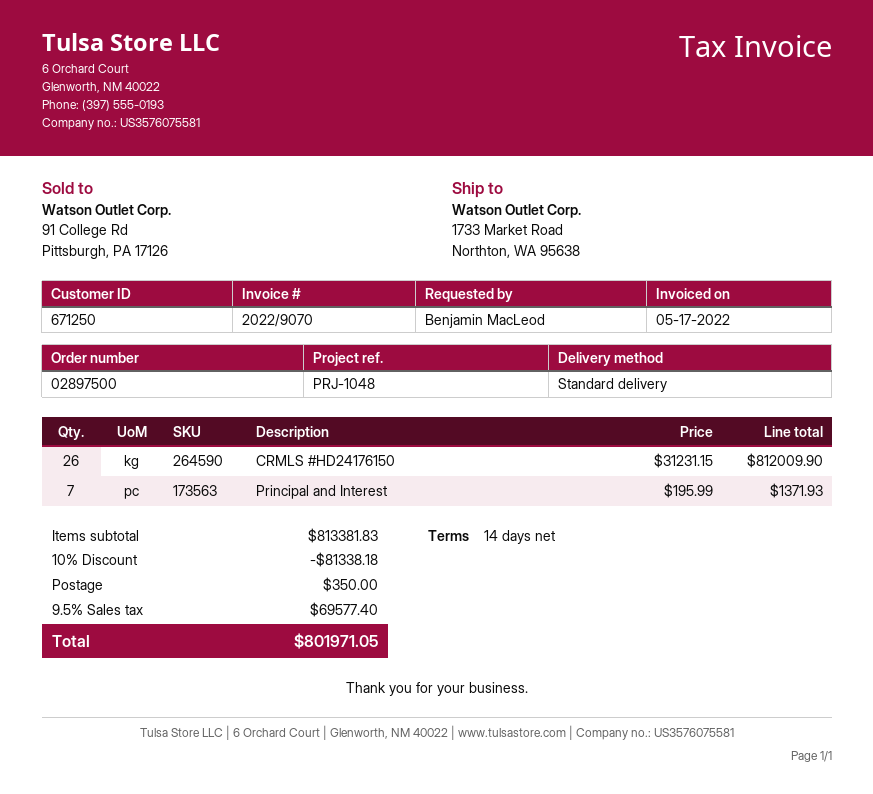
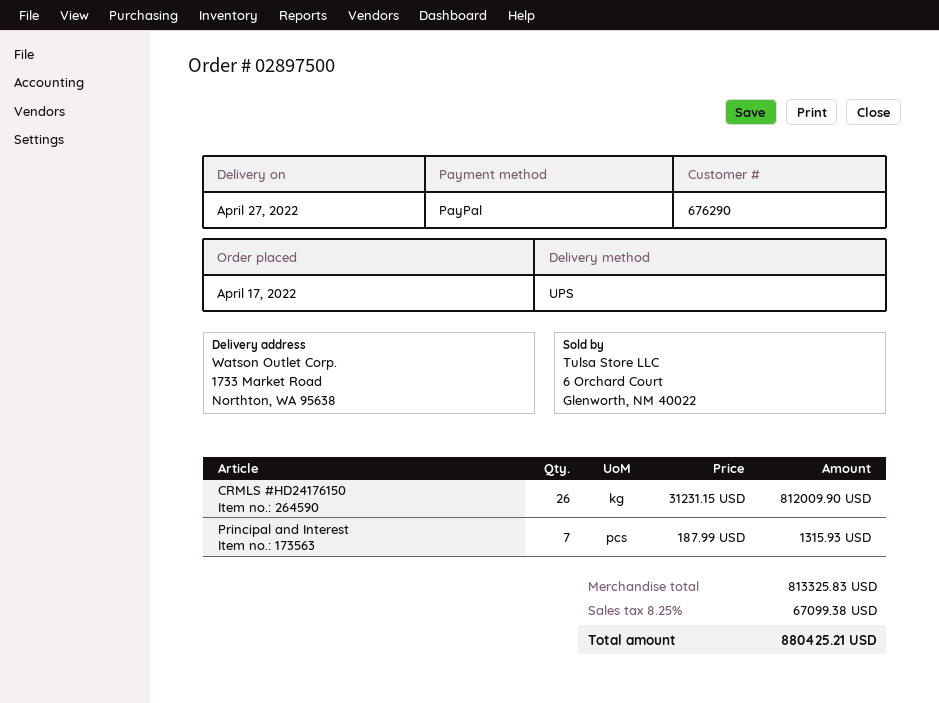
customer number: 671250 -> 676290
shipping method: standard -> UPS
Principal and Interest: 7 x 195.99 = 1371.93 -> 7 x 187.99 = 1315.93
subtotal: 813381.83 -> 813325.83
discount: 10% = 81338.18 -> none
shipping: 350.00 -> none
tax: 9.5% = 69577.40 -> 8.25% = 67099.38
total: 801971.05 -> 880425.21

